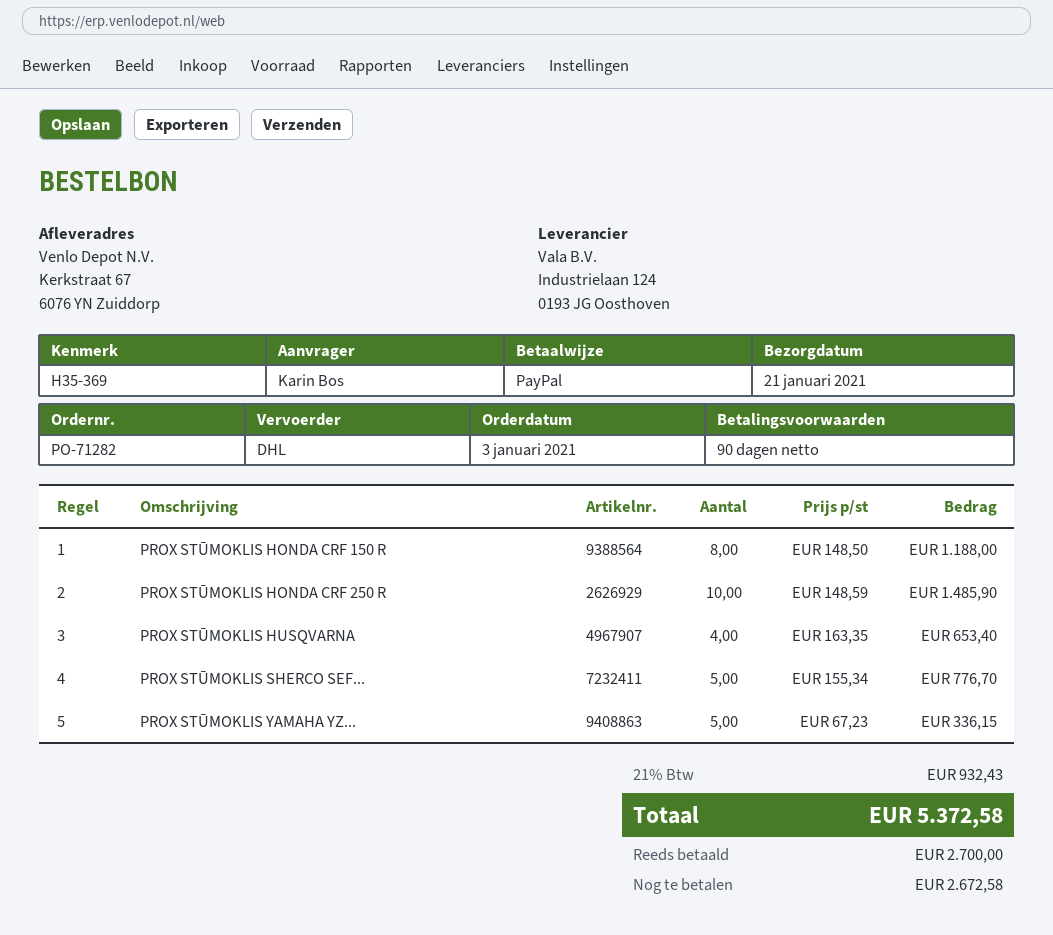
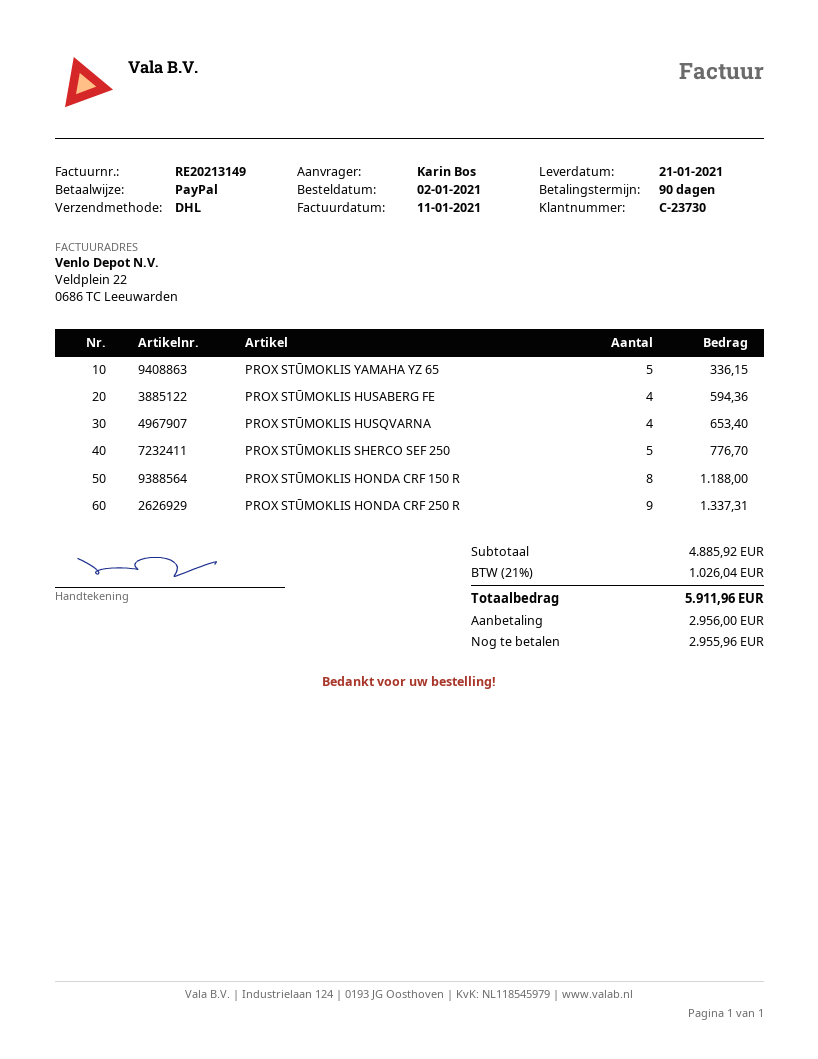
order date: 2021-01-03 -> 2021-01-02
PROX STŪMOKLIS HONDA CRF 250 R: 10 for 1485.90 -> 9 for 1337.31
PROX STŪMOKLIS HUSABERG FE: none -> 4 for 594.36
tax: 21% = 932.43 -> 21% = 1026.04
total: 5372.58 -> 5911.96
deposit: 2700.00 -> 2956.00
balance: 2672.58 -> 2955.96

